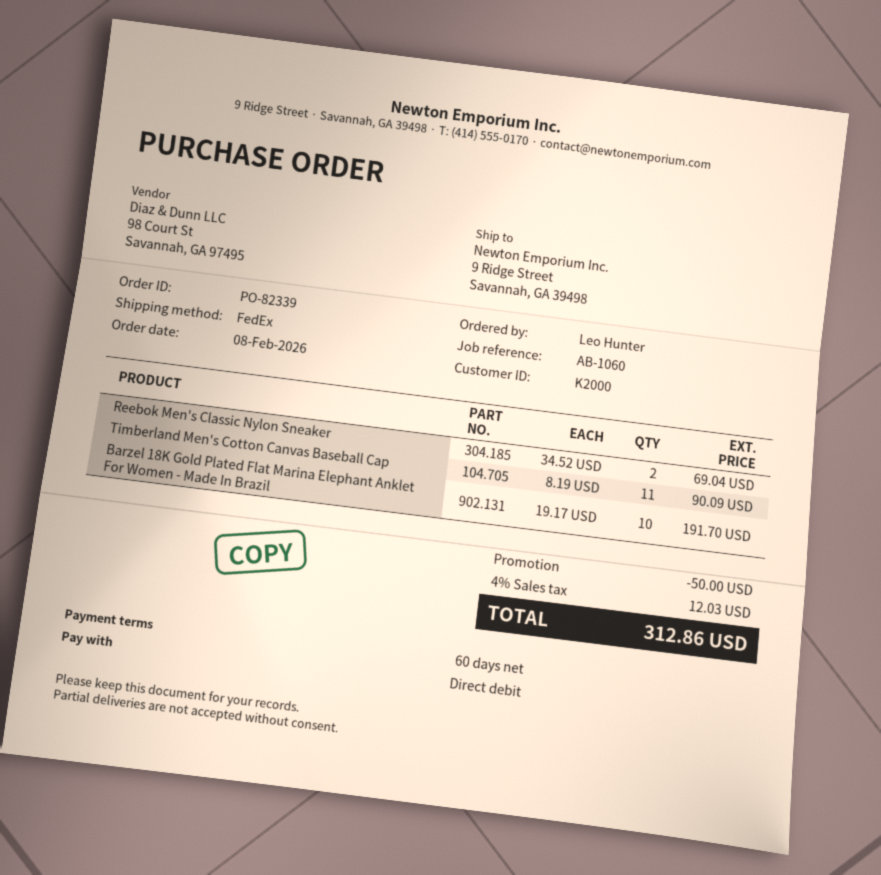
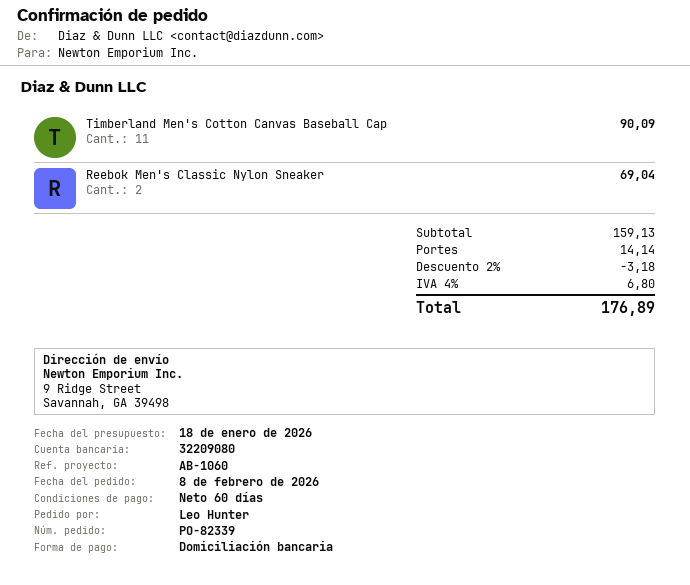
Barzel 18K Gold Plated Flat Marina Elephant Anklet For Women - Made In Brazil: 10 for 191.70 -> none
discount: 50.00 -> 3.18
shipping: none -> 14.14
tax: 4% = 12.03 -> 4% = 6.80
total: 312.86 -> 176.89

